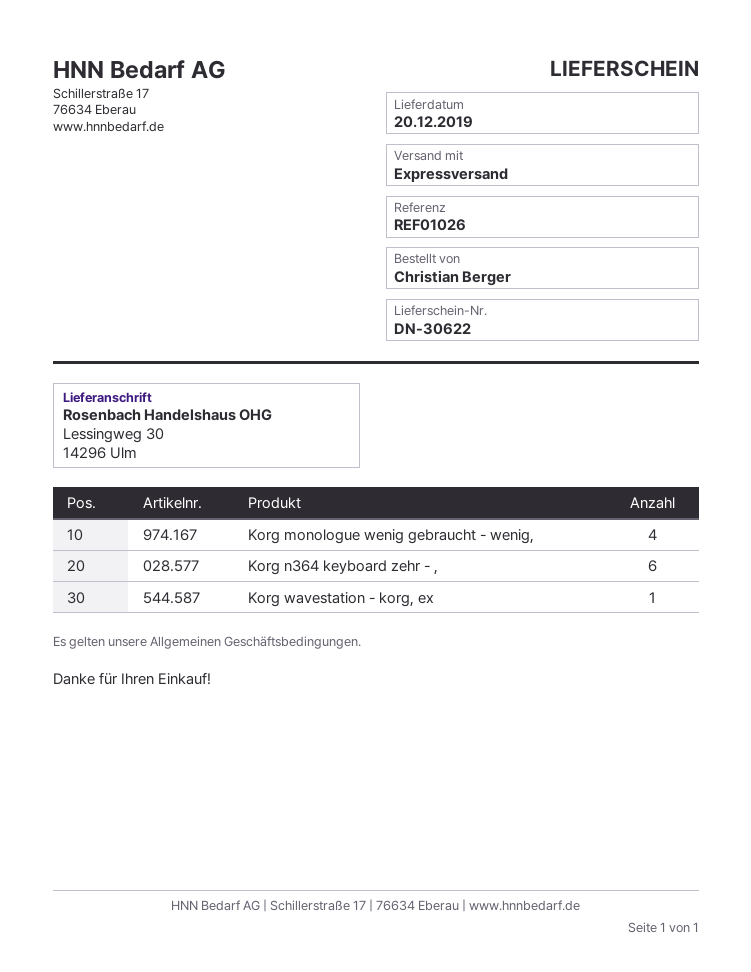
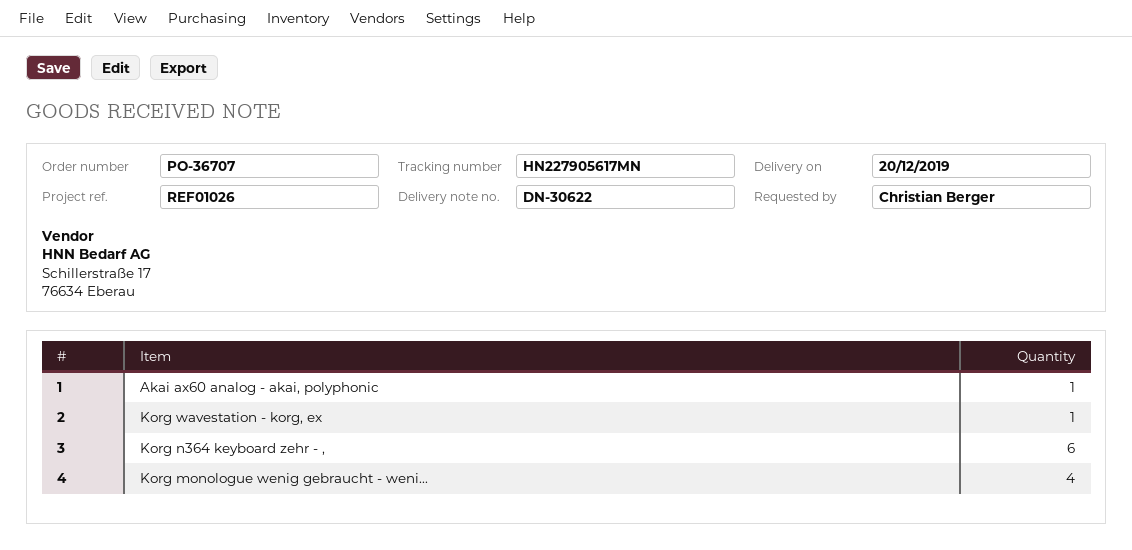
Akai ax60 analog - akai, polyphonic: none -> 1

